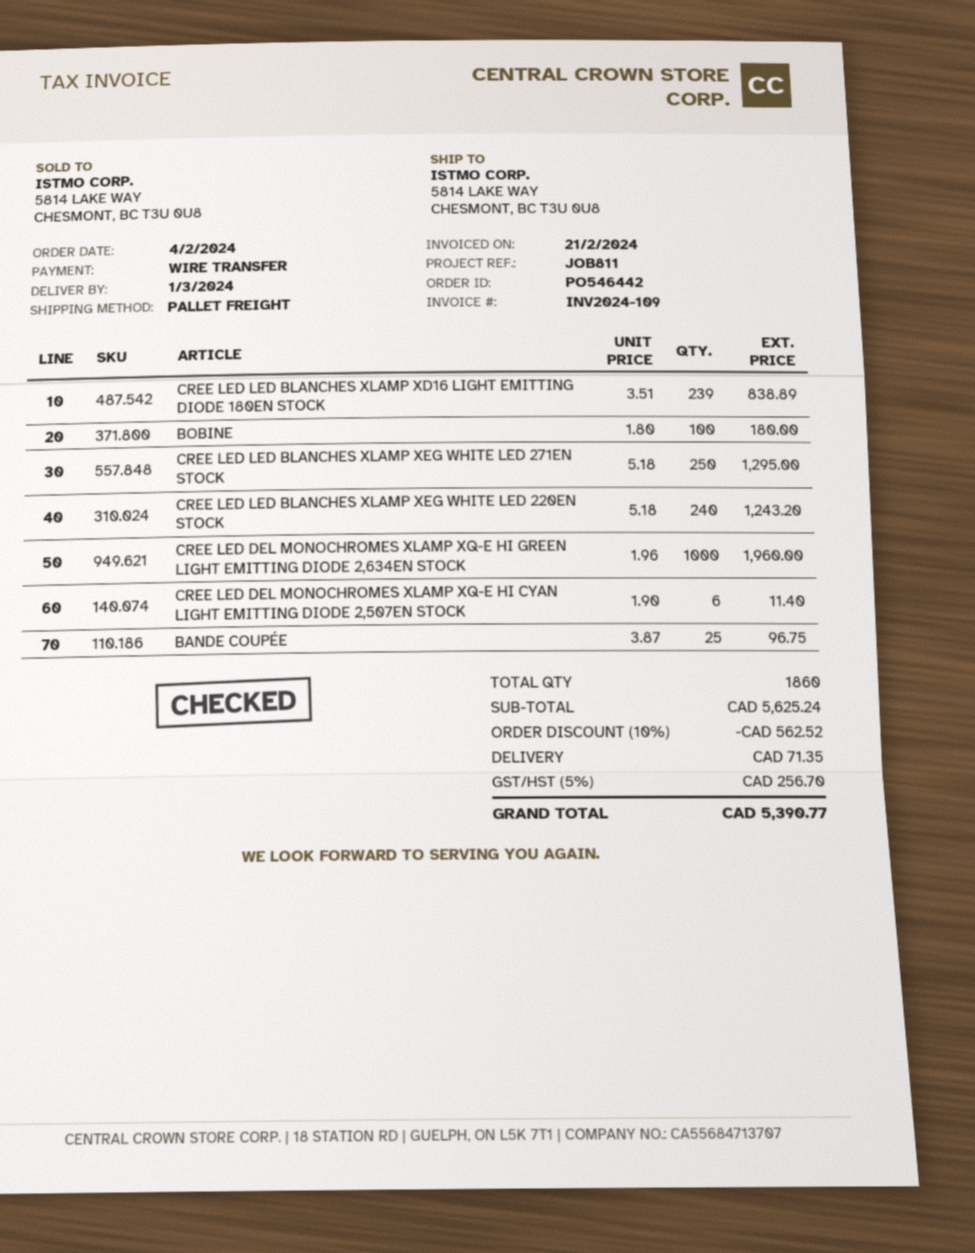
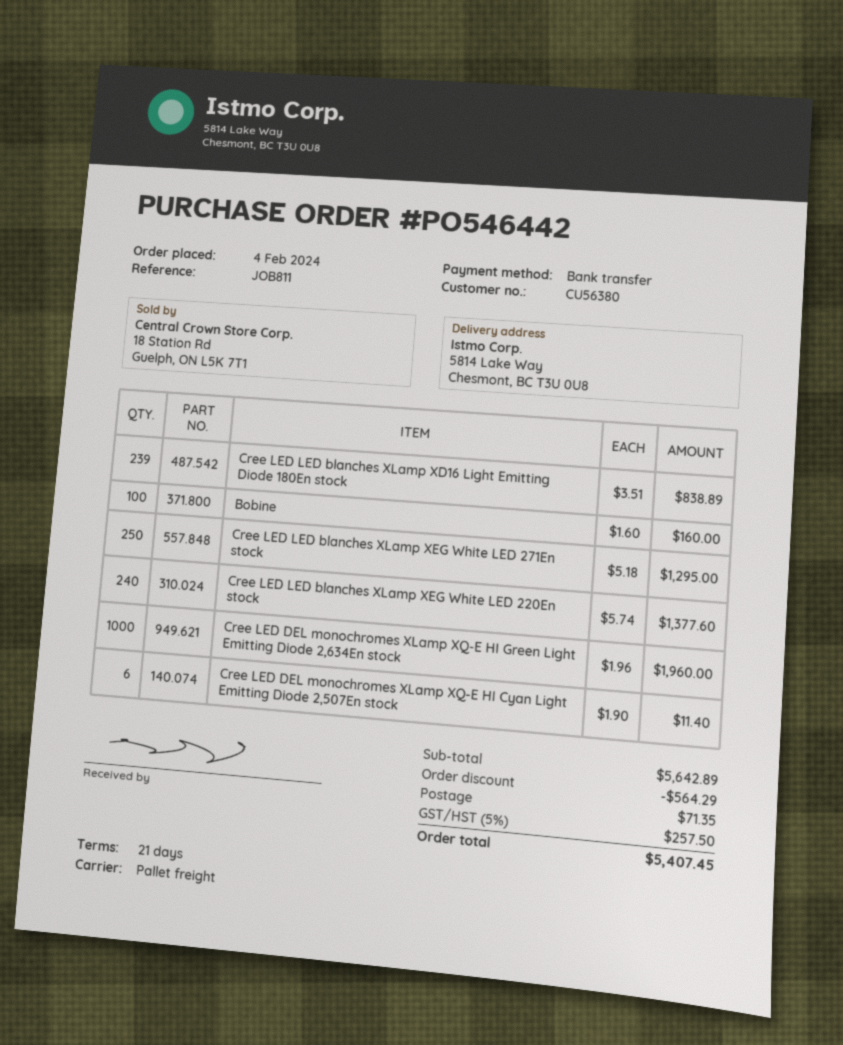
BOBINE: 100 x 1.80 = 180.00 -> 100 x 1.60 = 160.00
CREE LED LED BLANCHES XLAMP XEG WHITE LED 220EN STOCK: 240 x 5.18 = 1243.20 -> 240 x 5.74 = 1377.60
BANDE COUPÉE: 25 x 3.87 = 96.75 -> none
subtotal: 5625.24 -> 5642.89
discount: 562.52 -> 564.29
tax: 5% = 256.70 -> 5% = 257.50
total: 5390.77 -> 5407.45

